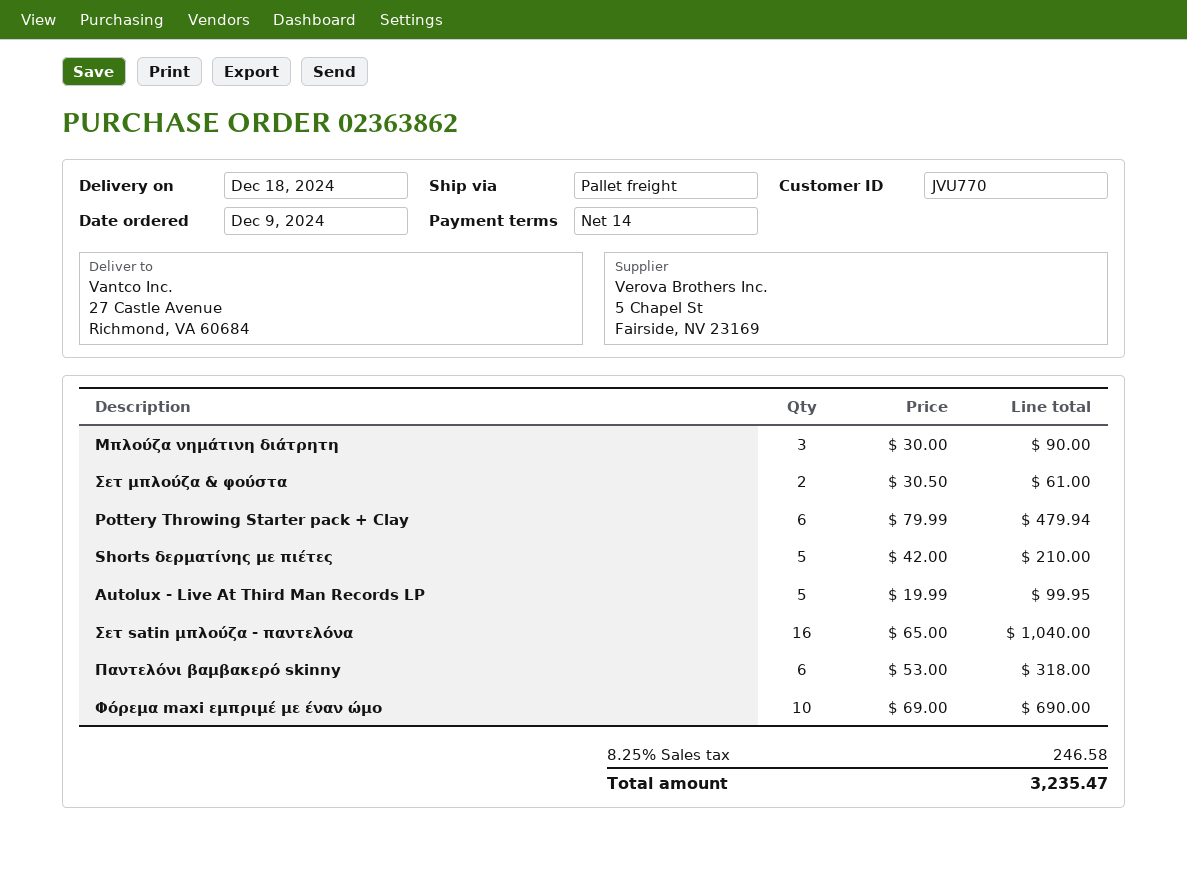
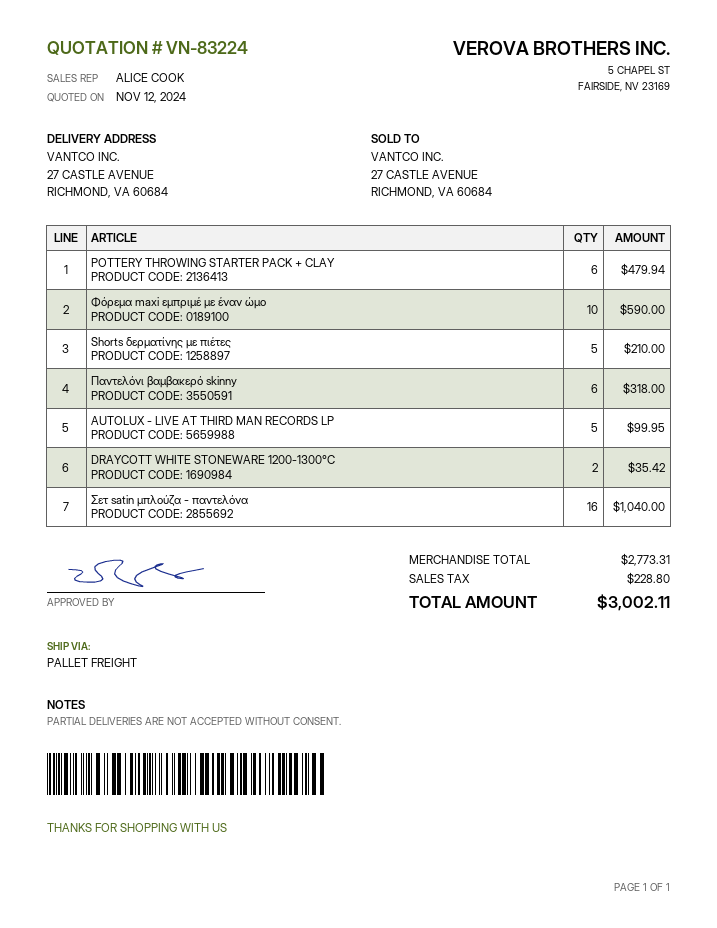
Μπλούζα νημάτινη διάτρητη: 3 for 90.00 -> none
Σετ μπλούζα & φούστα: 2 for 61.00 -> none
Φόρεμα maxi εμπριμέ με έναν ώμο: 10 for 690.00 -> 10 for 590.00
DRAYCOTT WHITE STONEWARE 1200-1300°C: none -> 2 for 35.42
tax: 246.58 -> 228.80
total: 3235.47 -> 3002.11

